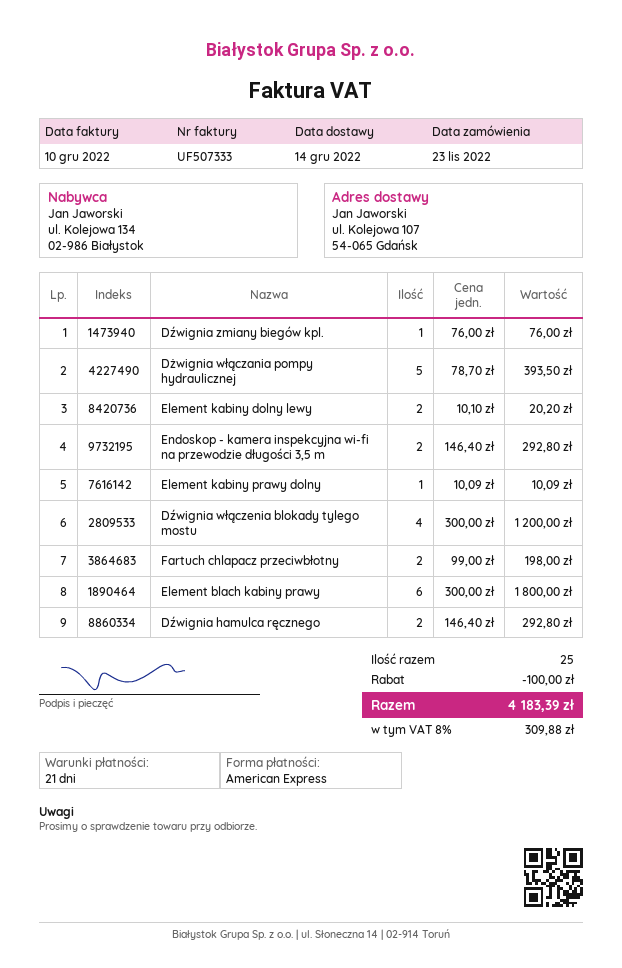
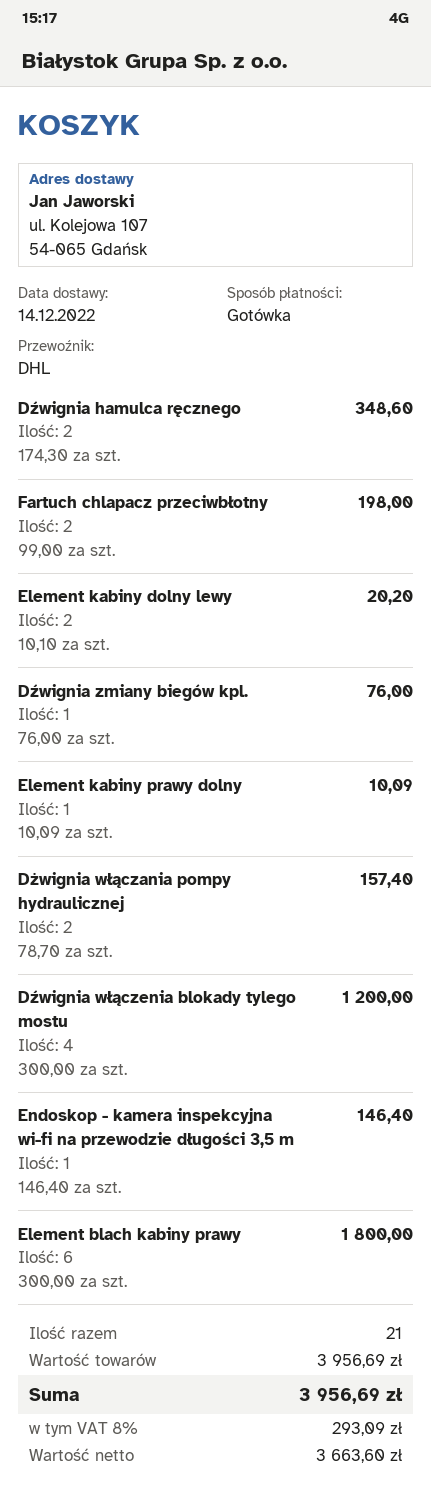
payment method: American Express -> cash
Dżwignia włączania pompy hydraulicznej: 5 x 78.70 = 393.50 -> 2 x 78.70 = 157.40
Endoskop - kamera inspekcyjna wi-fi na przewodzie długości 3,5 m: 2 x 146.40 = 292.80 -> 1 x 146.40 = 146.40
Dźwignia hamulca ręcznego: 2 x 146.40 = 292.80 -> 2 x 174.30 = 348.60
total quantity: 25 -> 21
discount: 100.00 -> none
tax: 8% = 309.88 -> 8% = 293.09
total: 4183.39 -> 3956.69

